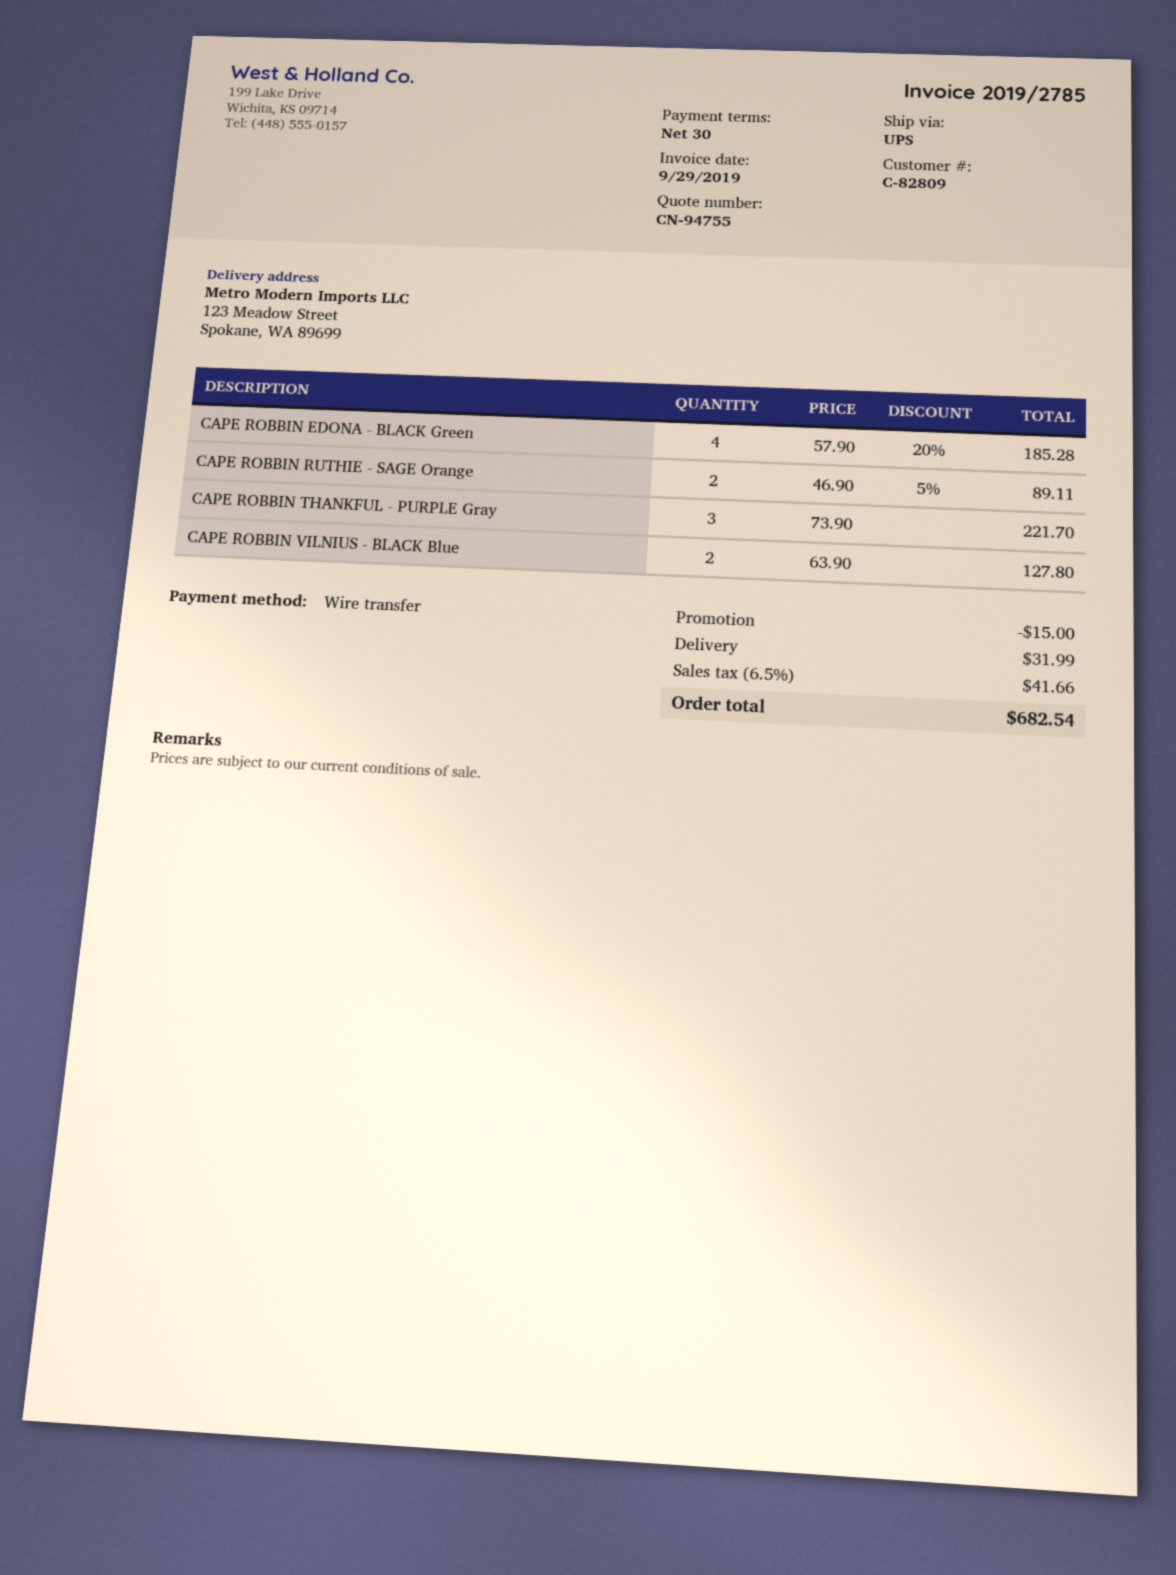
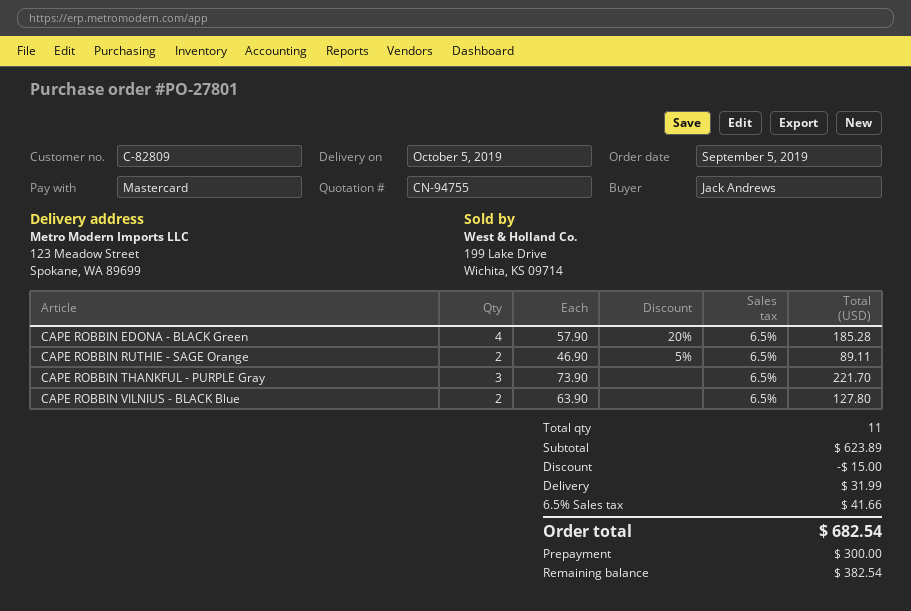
payment method: bank transfer -> Mastercard

